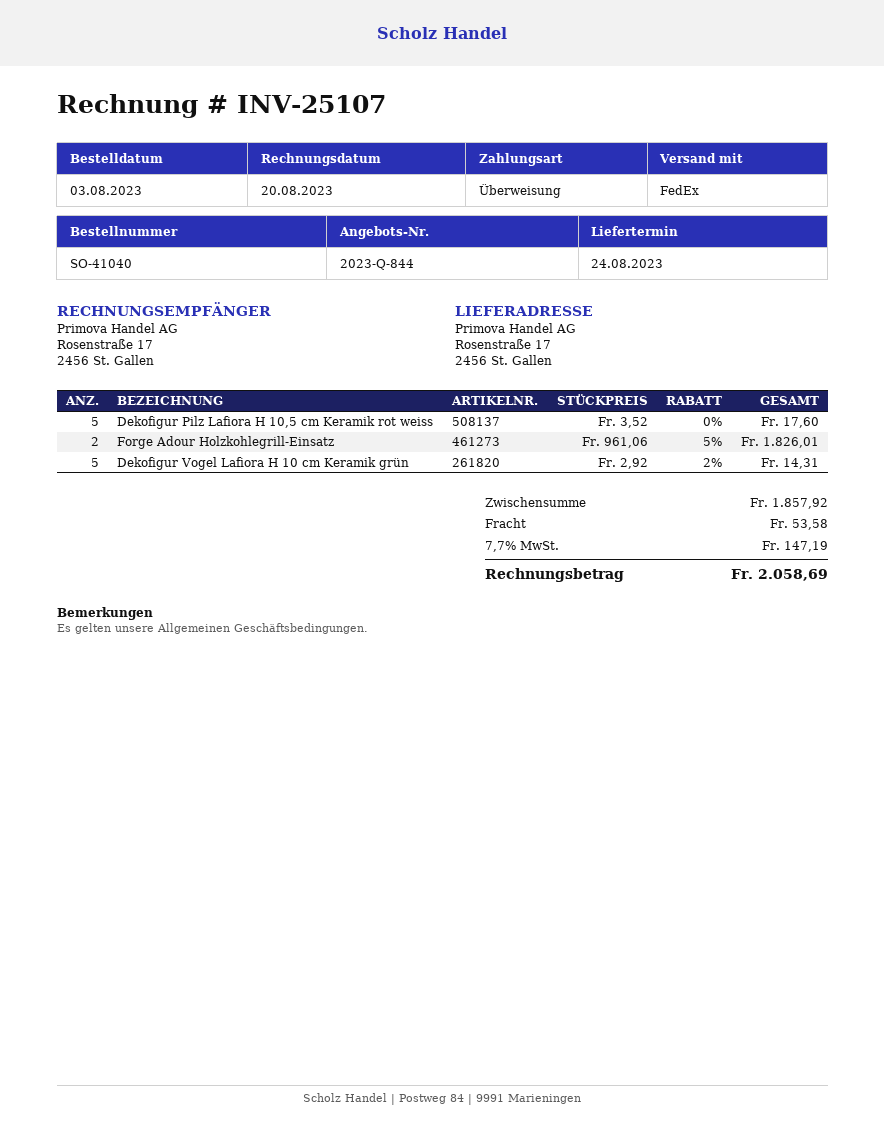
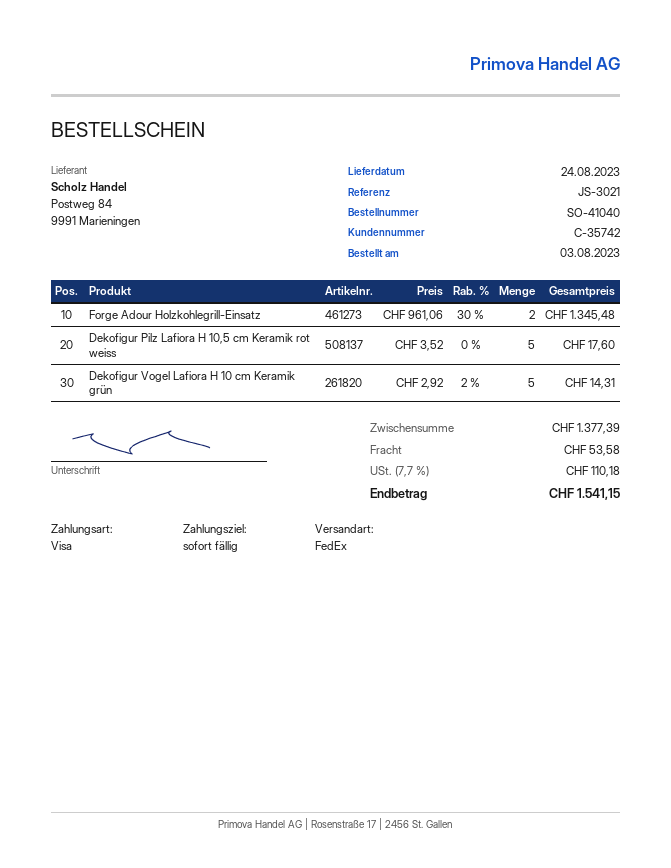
payment method: bank transfer -> Visa
Forge Adour Holzkohlegrill-Einsatz: 2 x 961.06 - 5% = 1826.01 -> 2 x 961.06 - 30% = 1345.48
subtotal: 1857.92 -> 1377.39
tax: 7.7% = 147.19 -> 7.7% = 110.18
total: 2058.69 -> 1541.15

